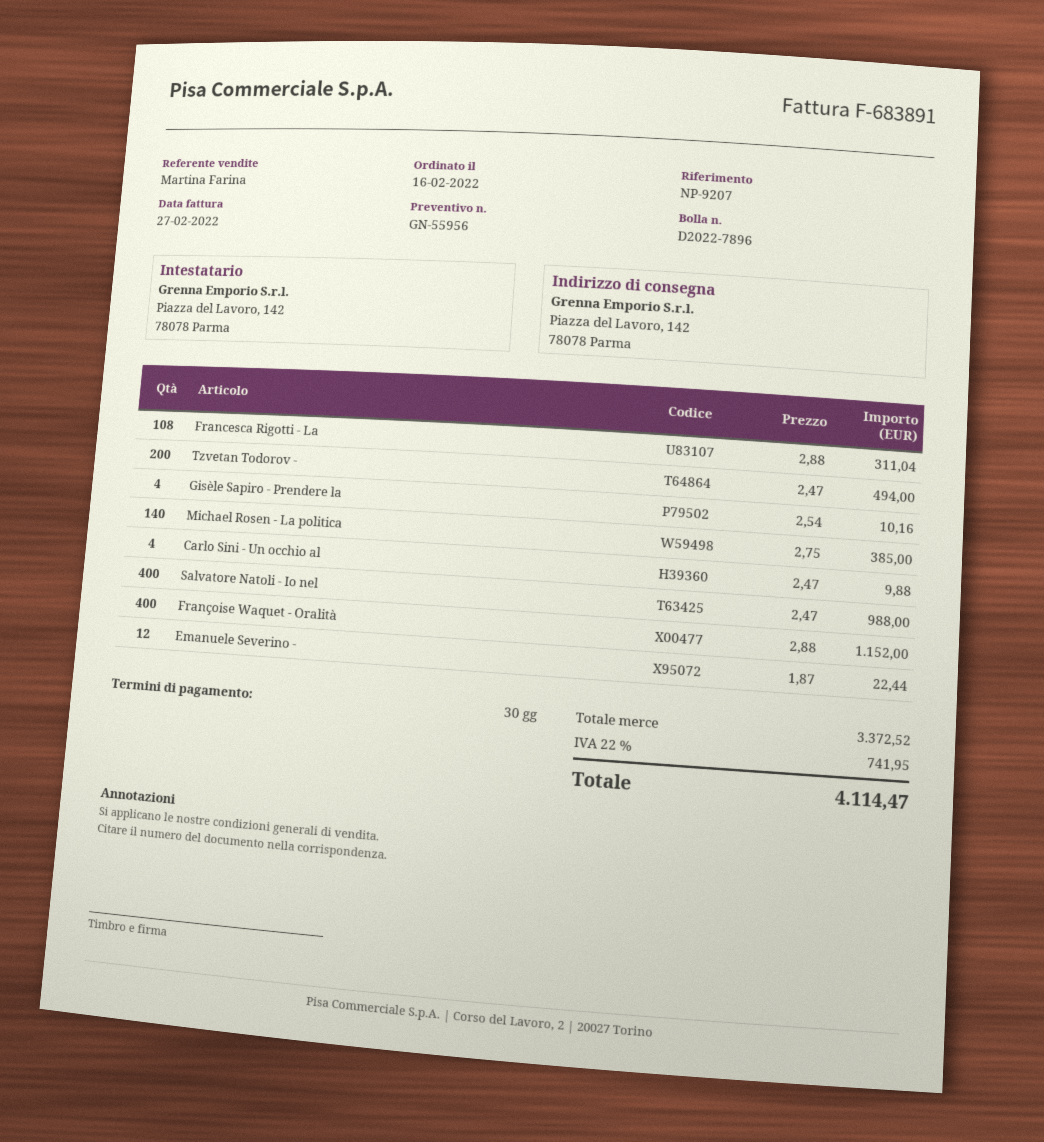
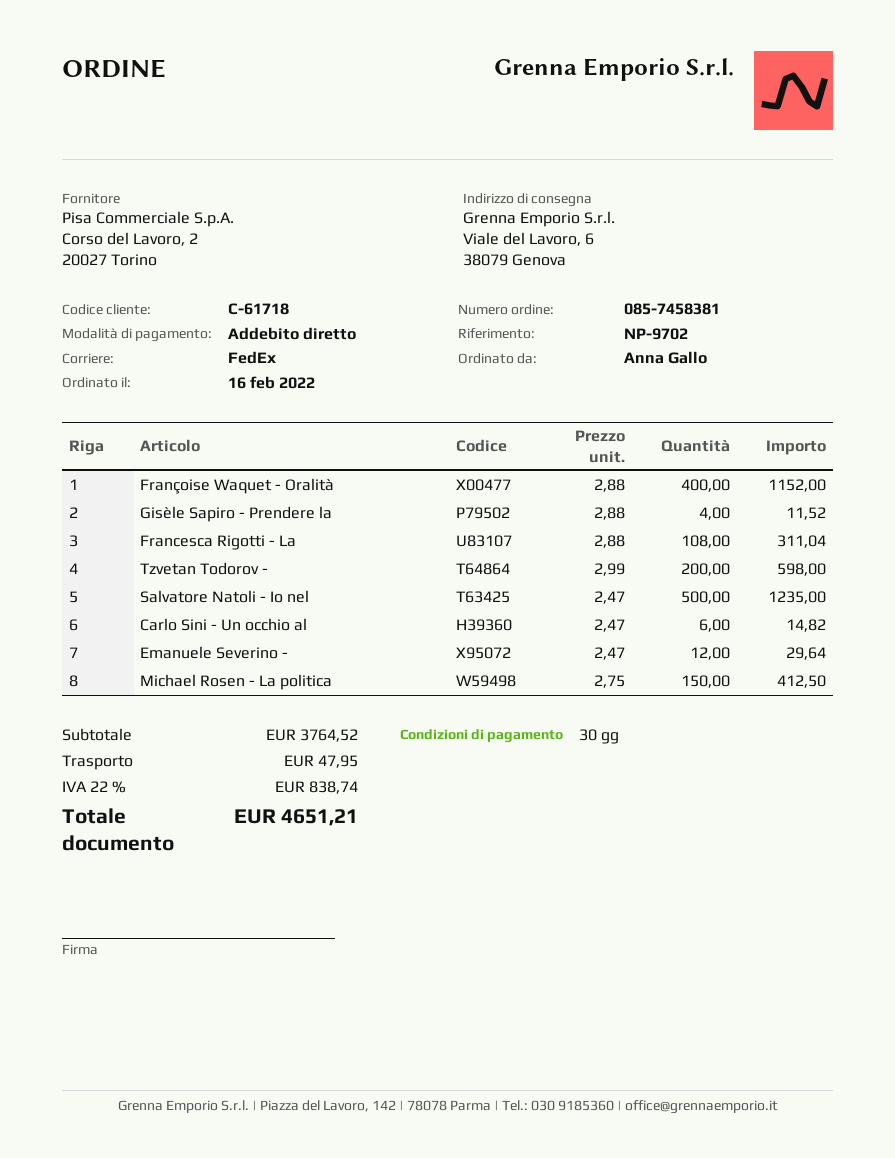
reference: NP-9207 -> NP-9702
ship to: Piazza del Lavoro, 142, 78078 Parma -> Viale del Lavoro, 6, 38079 Genova
Tzvetan Todorov -: 200 x 2.47 = 494.00 -> 200 x 2.99 = 598.00
Gisèle Sapiro - Prendere la: 4 x 2.54 = 10.16 -> 4 x 2.88 = 11.52
Michael Rosen - La politica: 140 x 2.75 = 385.00 -> 150 x 2.75 = 412.50
Carlo Sini - Un occhio al: 4 x 2.47 = 9.88 -> 6 x 2.47 = 14.82
Salvatore Natoli - Io nel: 400 x 2.47 = 988.00 -> 500 x 2.47 = 1235.00
Emanuele Severino -: 12 x 1.87 = 22.44 -> 12 x 2.47 = 29.64
subtotal: 3372.52 -> 3764.52
shipping: none -> 47.95
tax: 22% = 741.95 -> 22% = 838.74
total: 4114.47 -> 4651.21

